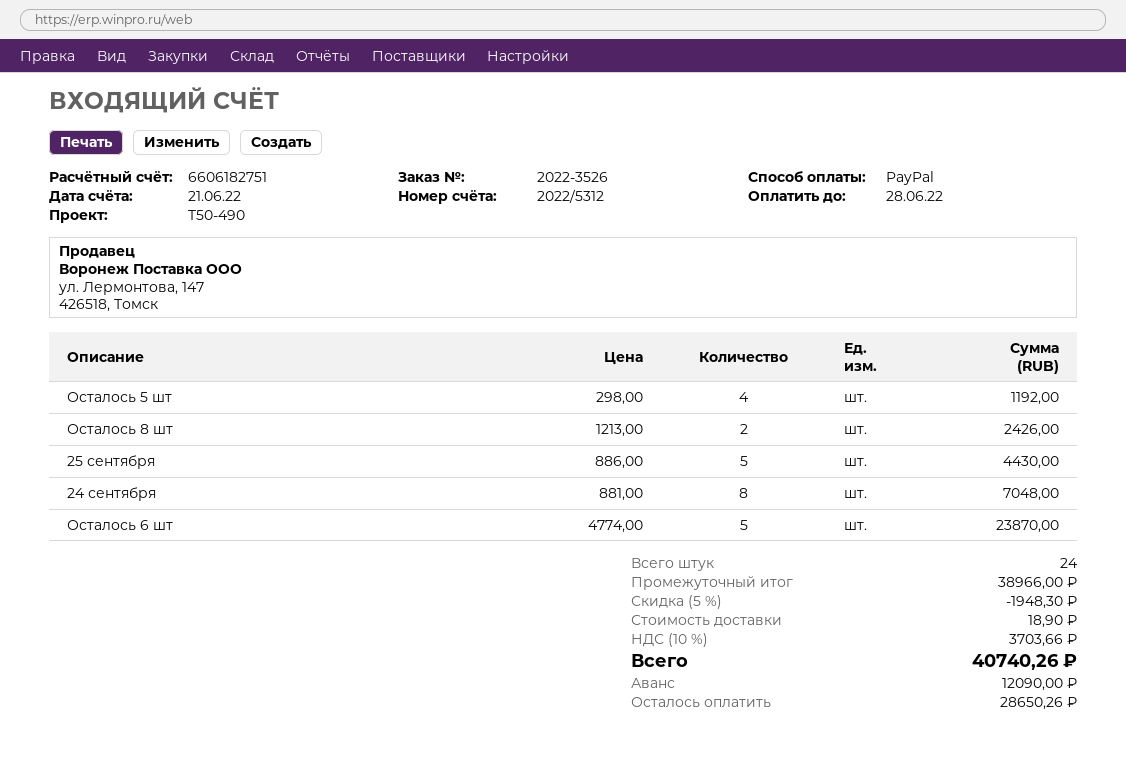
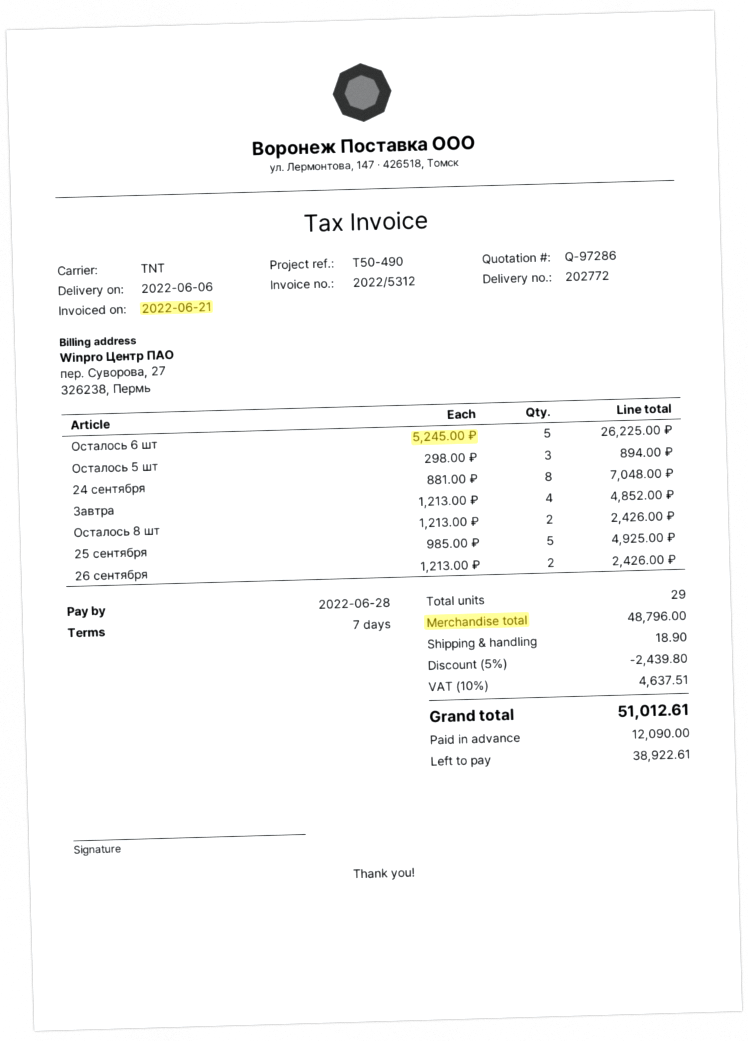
Осталось 5 шт: 4 x 298.00 = 1192.00 -> 3 x 298.00 = 894.00
25 сентября: 5 x 886.00 = 4430.00 -> 5 x 985.00 = 4925.00
Осталось 6 шт: 5 x 4774.00 = 23870.00 -> 5 x 5245.00 = 26225.00
Завтра: none -> 4 x 1213.00 = 4852.00
26 сентября: none -> 2 x 1213.00 = 2426.00
total quantity: 24 -> 29
subtotal: 38966.00 -> 48796.00
discount: 5% = 1948.30 -> 5% = 2439.80
tax: 10% = 3703.66 -> 10% = 4637.51
total: 40740.26 -> 51012.61
balance: 28650.26 -> 38922.61

